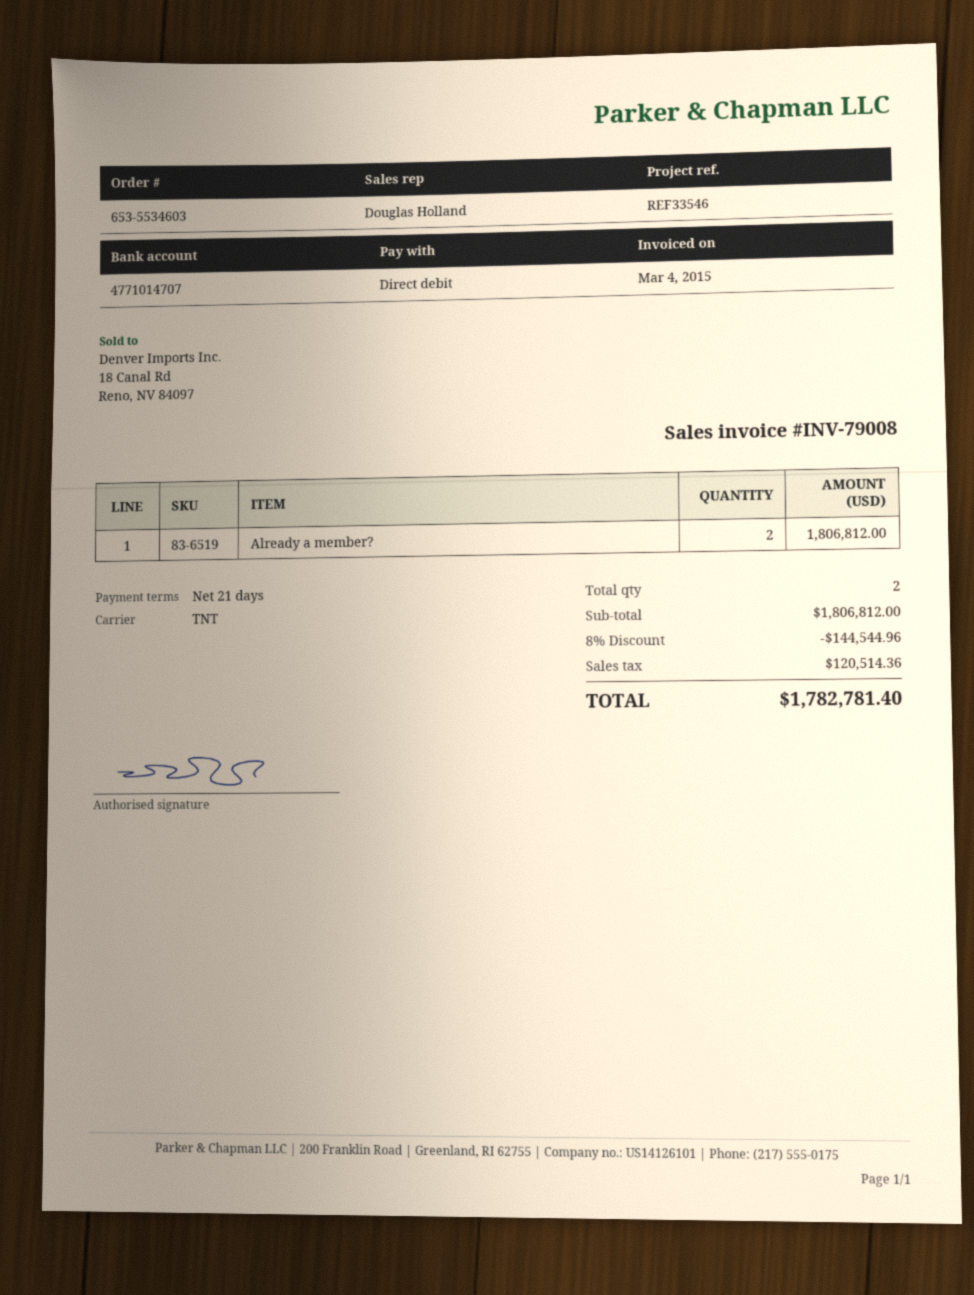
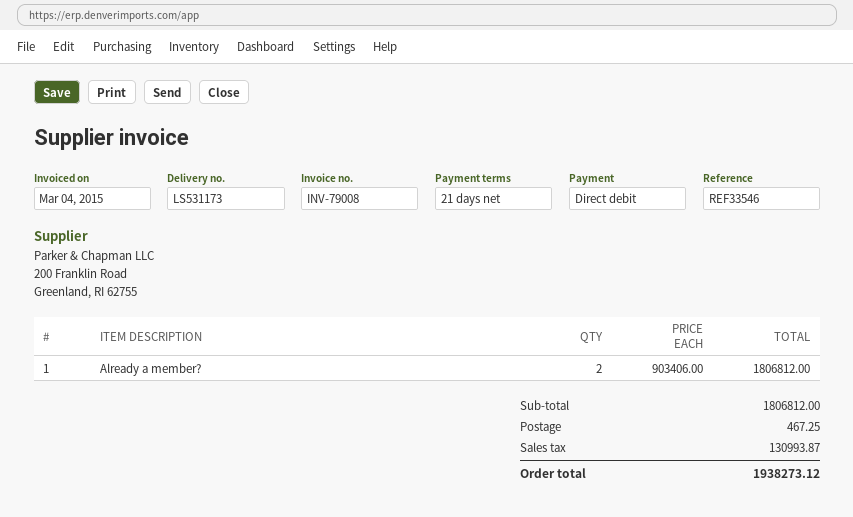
discount: 8% = 144544.96 -> none
shipping: none -> 467.25
tax: 120514.36 -> 130993.87
total: 1782781.40 -> 1938273.12

